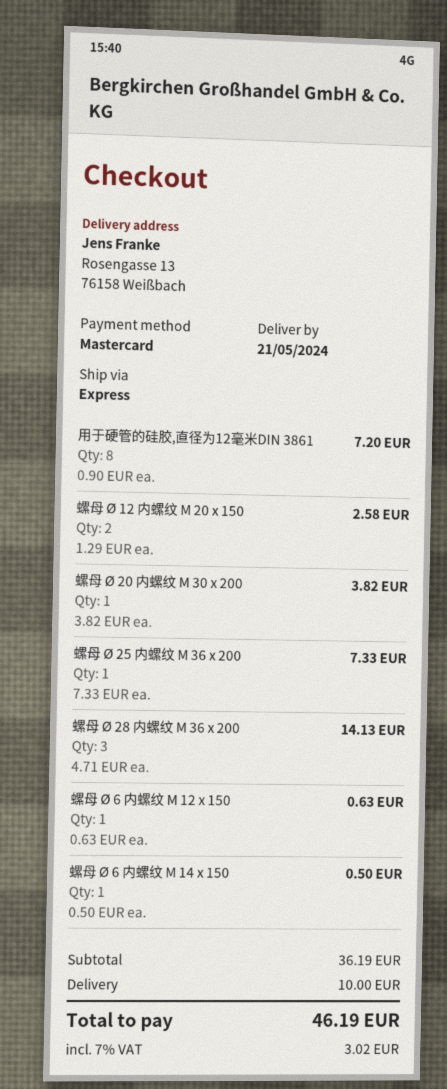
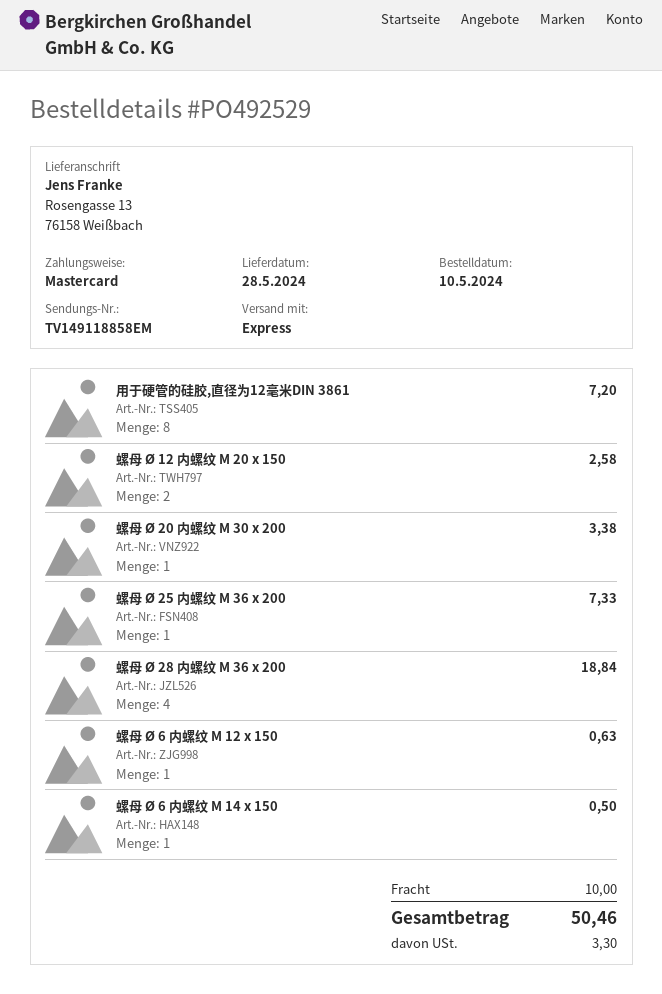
delivery date: 2024-05-21 -> 2024-05-28
螺母 Ø 20 内螺纹 M 30 x 200: 1 for 3.82 -> 1 for 3.38
螺母 Ø 28 内螺纹 M 36 x 200: 3 for 14.13 -> 4 for 18.84
tax: 3.02 -> 3.30
total: 46.19 -> 50.46

